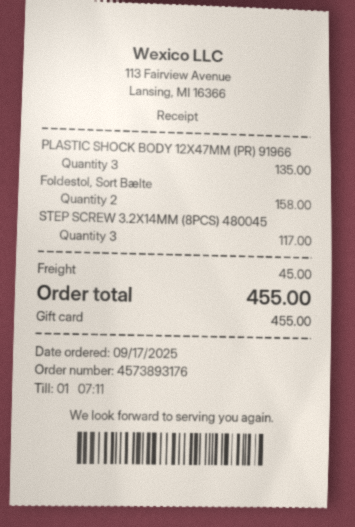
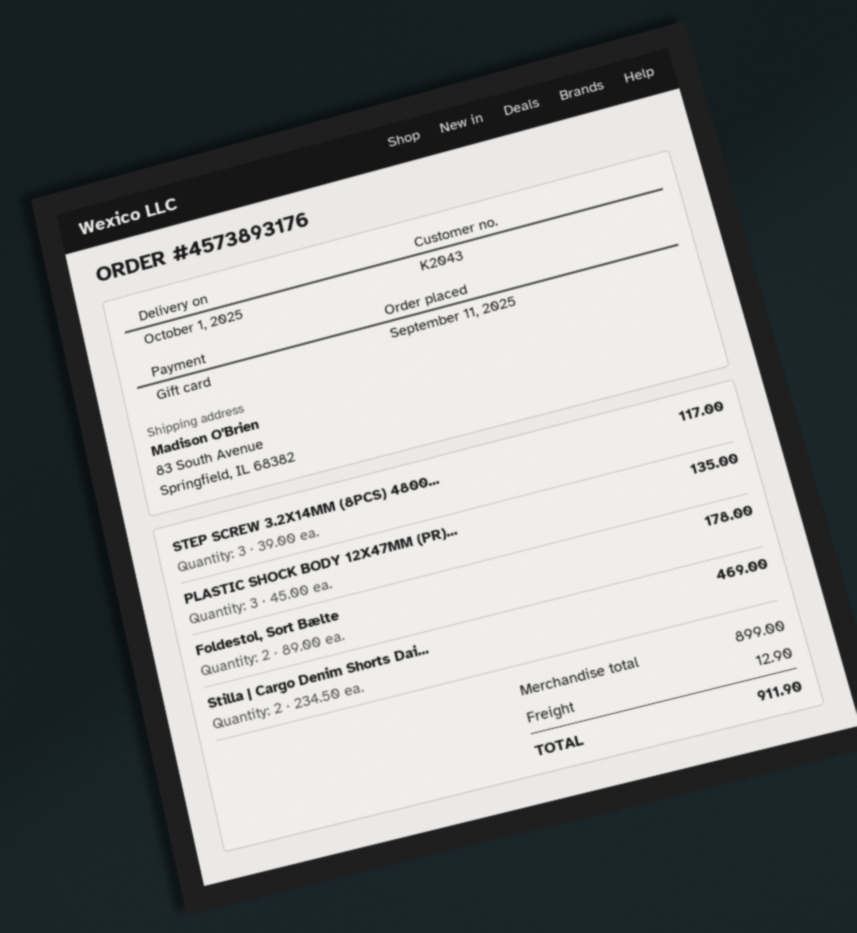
order date: 2025-09-17 -> 2025-09-11
Foldestol, Sort Bælte: 2 for 158.00 -> 2 for 178.00
Stilla | Cargo Denim Shorts Dai...: none -> 2 for 469.00
shipping: 45.00 -> 12.90
total: 455.00 -> 911.90

